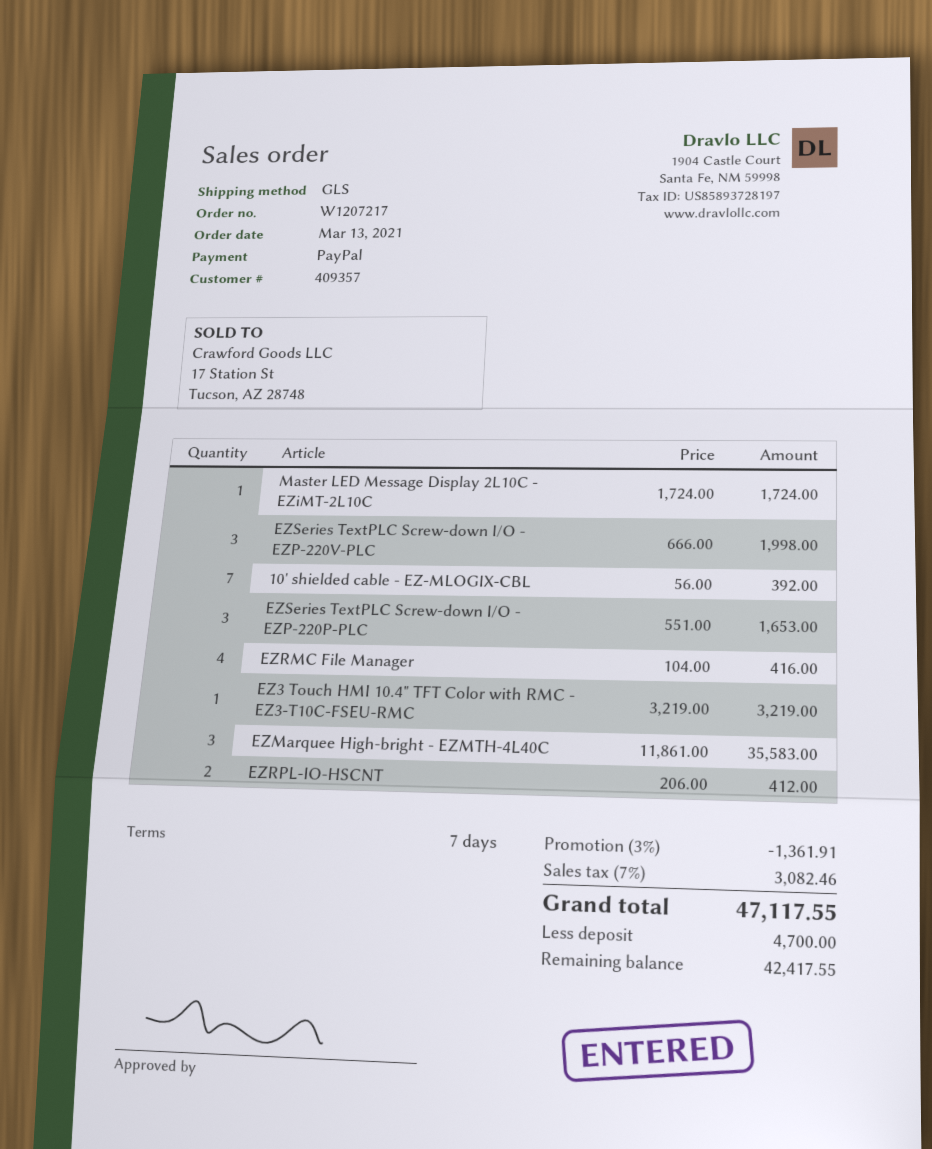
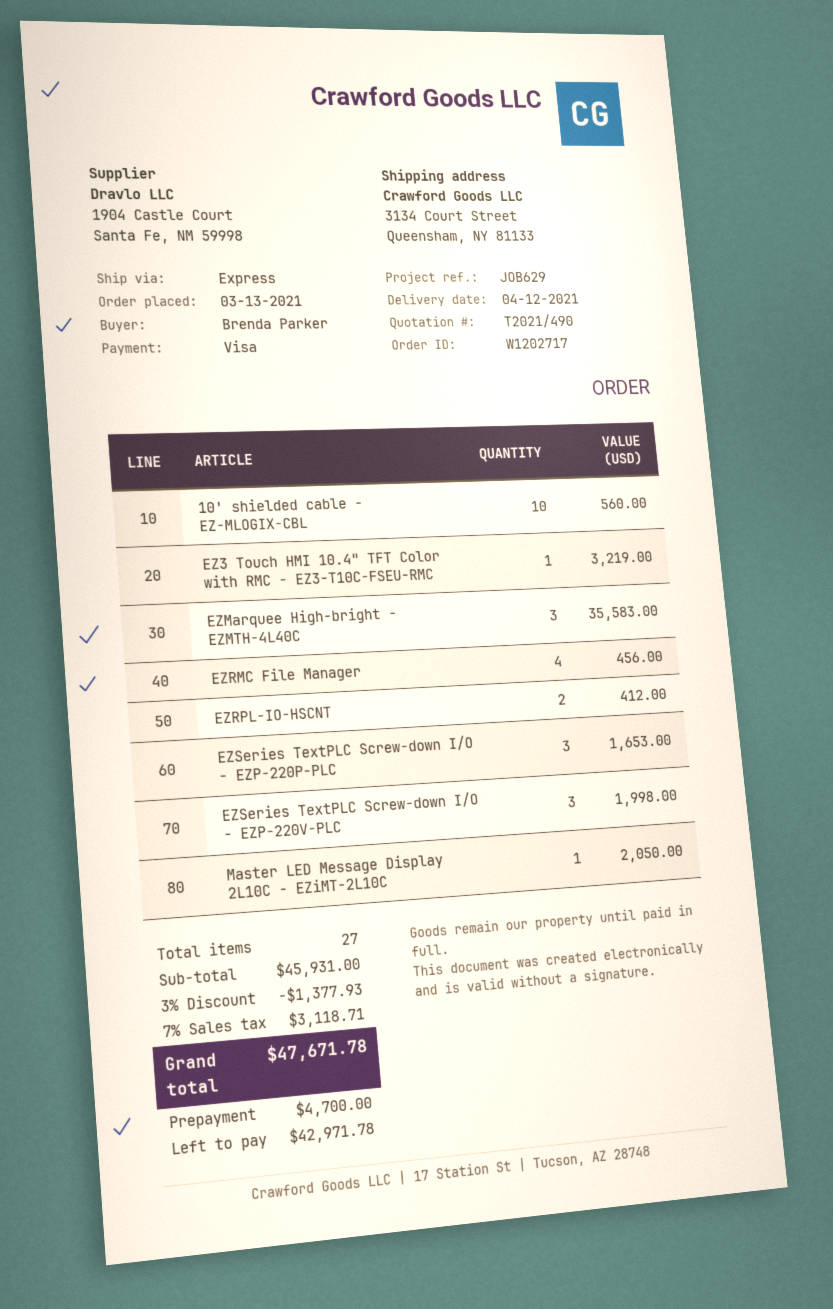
order number: W1207217 -> W1202717
payment method: PayPal -> Visa
shipping method: GLS -> express
Master LED Message Display 2L10C - EZiMT-2L10C: 1 for 1724.00 -> 1 for 2050.00
10' shielded cable - EZ-MLOGIX-CBL: 7 for 392.00 -> 10 for 560.00
EZRMC File Manager: 4 for 416.00 -> 4 for 456.00
discount: 3% = 1361.91 -> 3% = 1377.93
tax: 7% = 3082.46 -> 7% = 3118.71
total: 47117.55 -> 47671.78
balance: 42417.55 -> 42971.78

